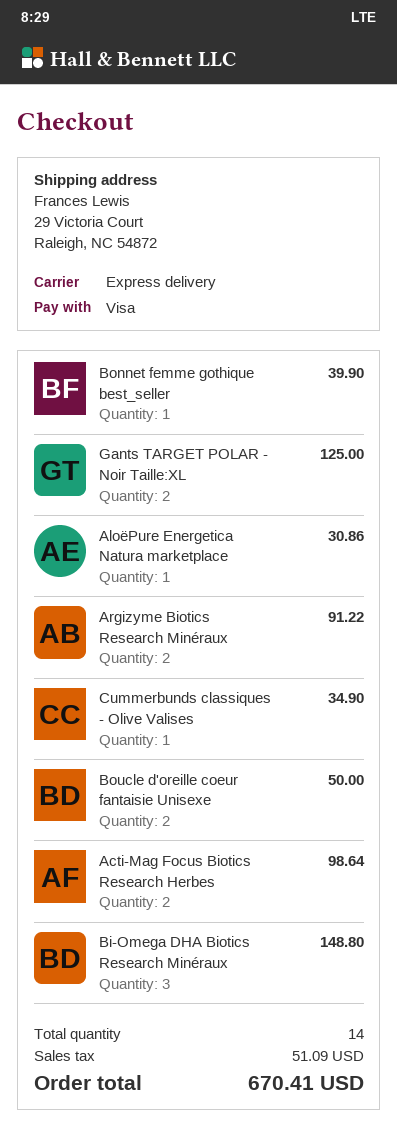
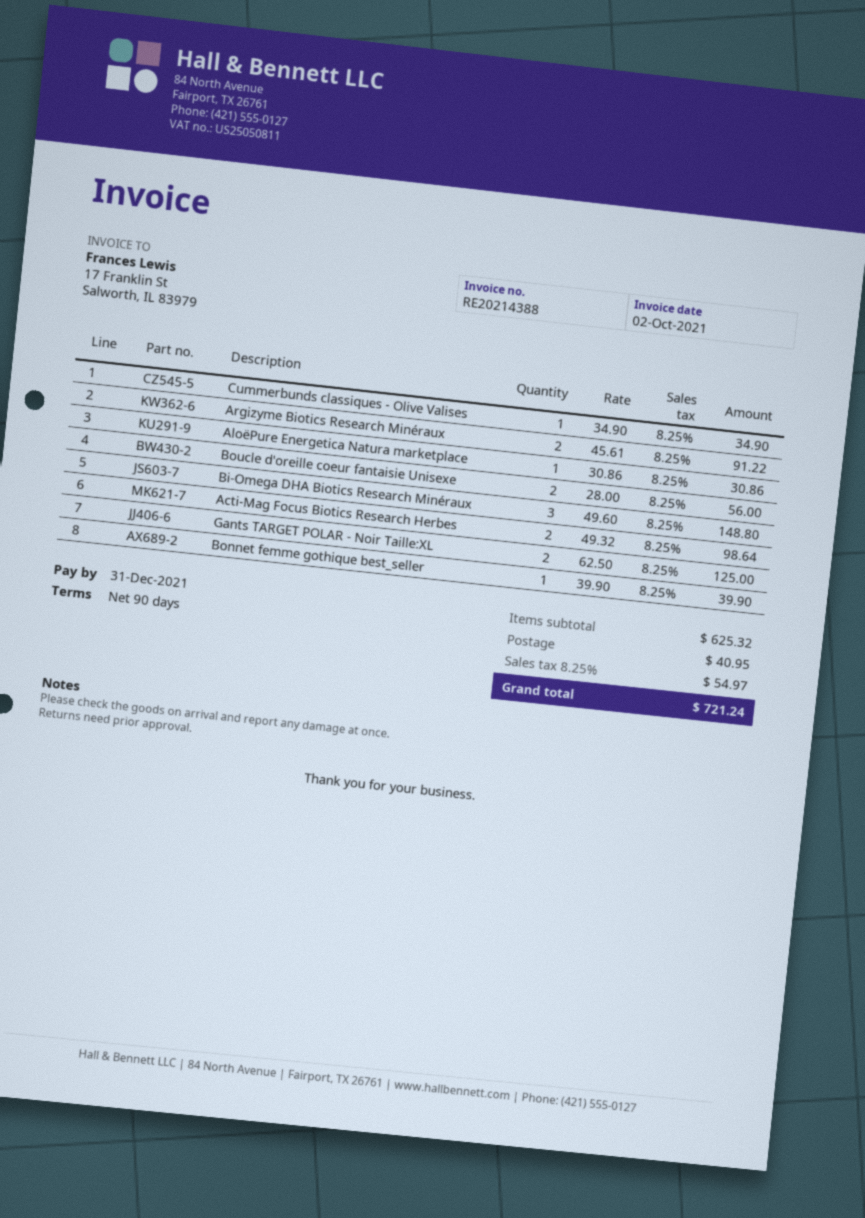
Boucle d'oreille coeur fantaisie Unisexe: 2 for 50.00 -> 2 for 56.00
shipping: none -> 40.95
tax: 51.09 -> 54.97
total: 670.41 -> 721.24

